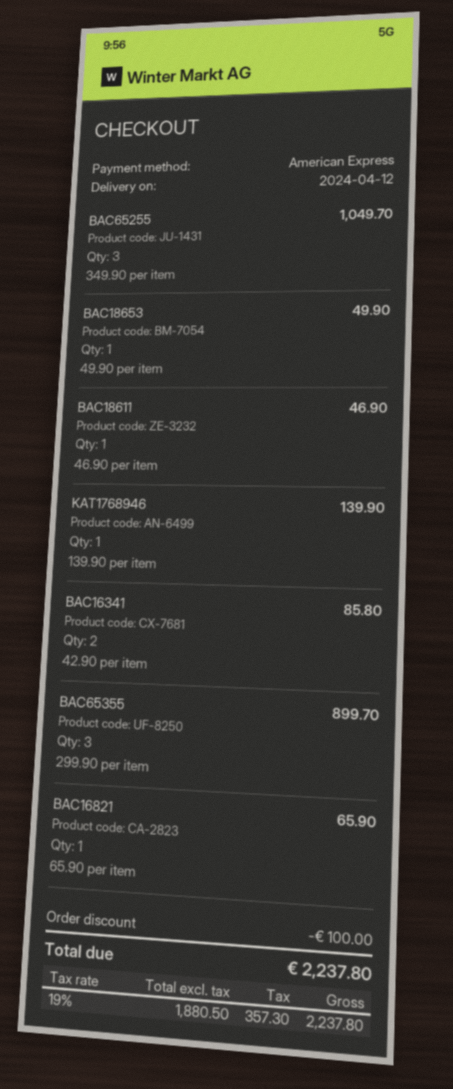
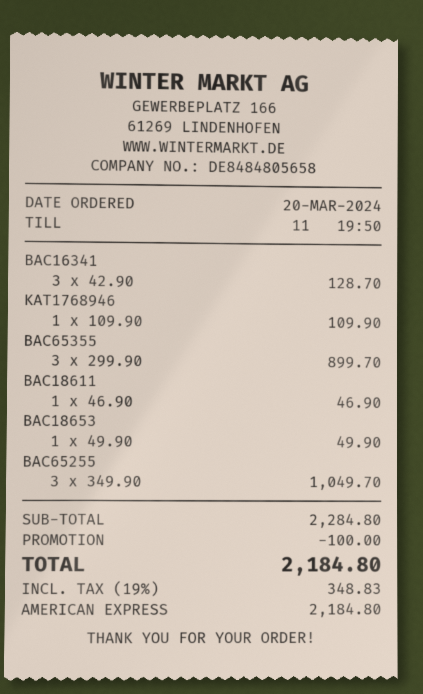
KAT1768946: 1 x 139.90 = 139.90 -> 1 x 109.90 = 109.90
BAC16341: 2 x 42.90 = 85.80 -> 3 x 42.90 = 128.70
BAC16821: 1 x 65.90 = 65.90 -> none
tax: 19% = 357.30 -> 19% = 348.83
total: 2237.80 -> 2184.80

